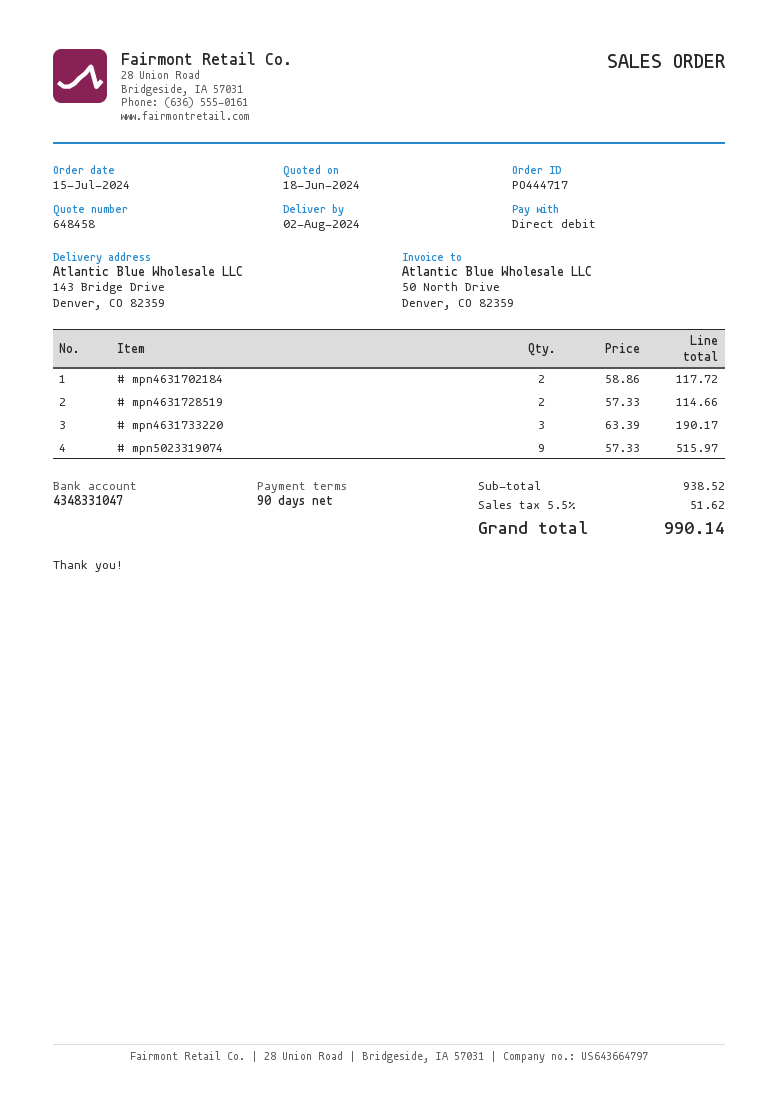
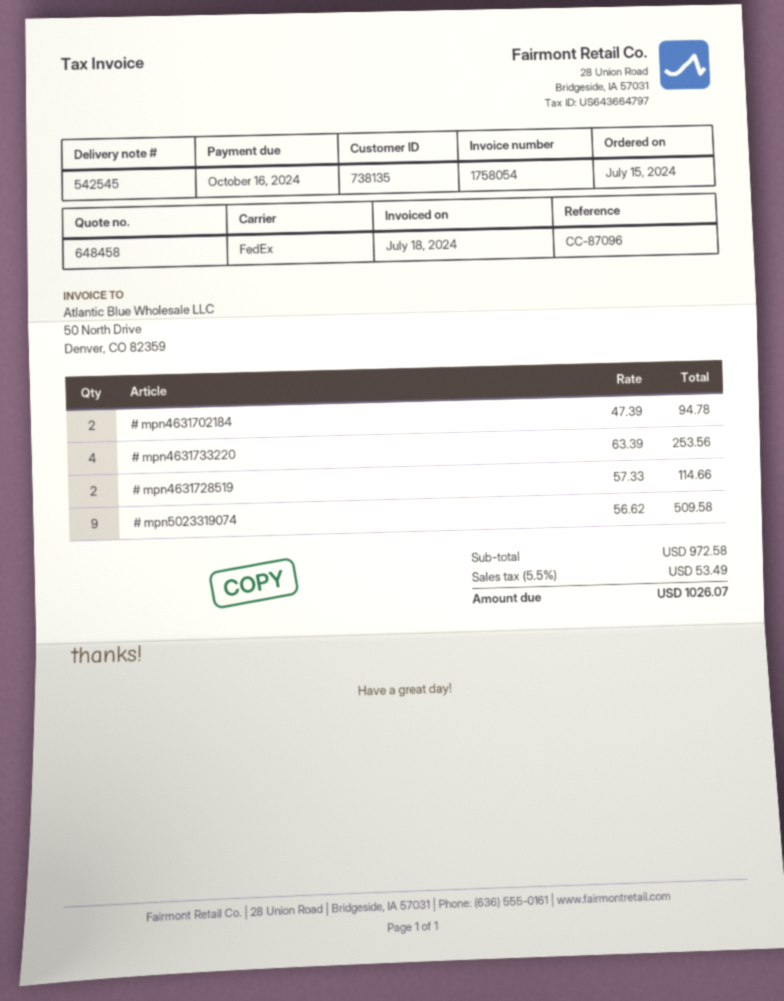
# mpn4631702184: 2 x 58.86 = 117.72 -> 2 x 47.39 = 94.78
# mpn4631733220: 3 x 63.39 = 190.17 -> 4 x 63.39 = 253.56
# mpn5023319074: 9 x 57.33 = 515.97 -> 9 x 56.62 = 509.58
subtotal: 938.52 -> 972.58
tax: 5.5% = 51.62 -> 5.5% = 53.49
total: 990.14 -> 1026.07

